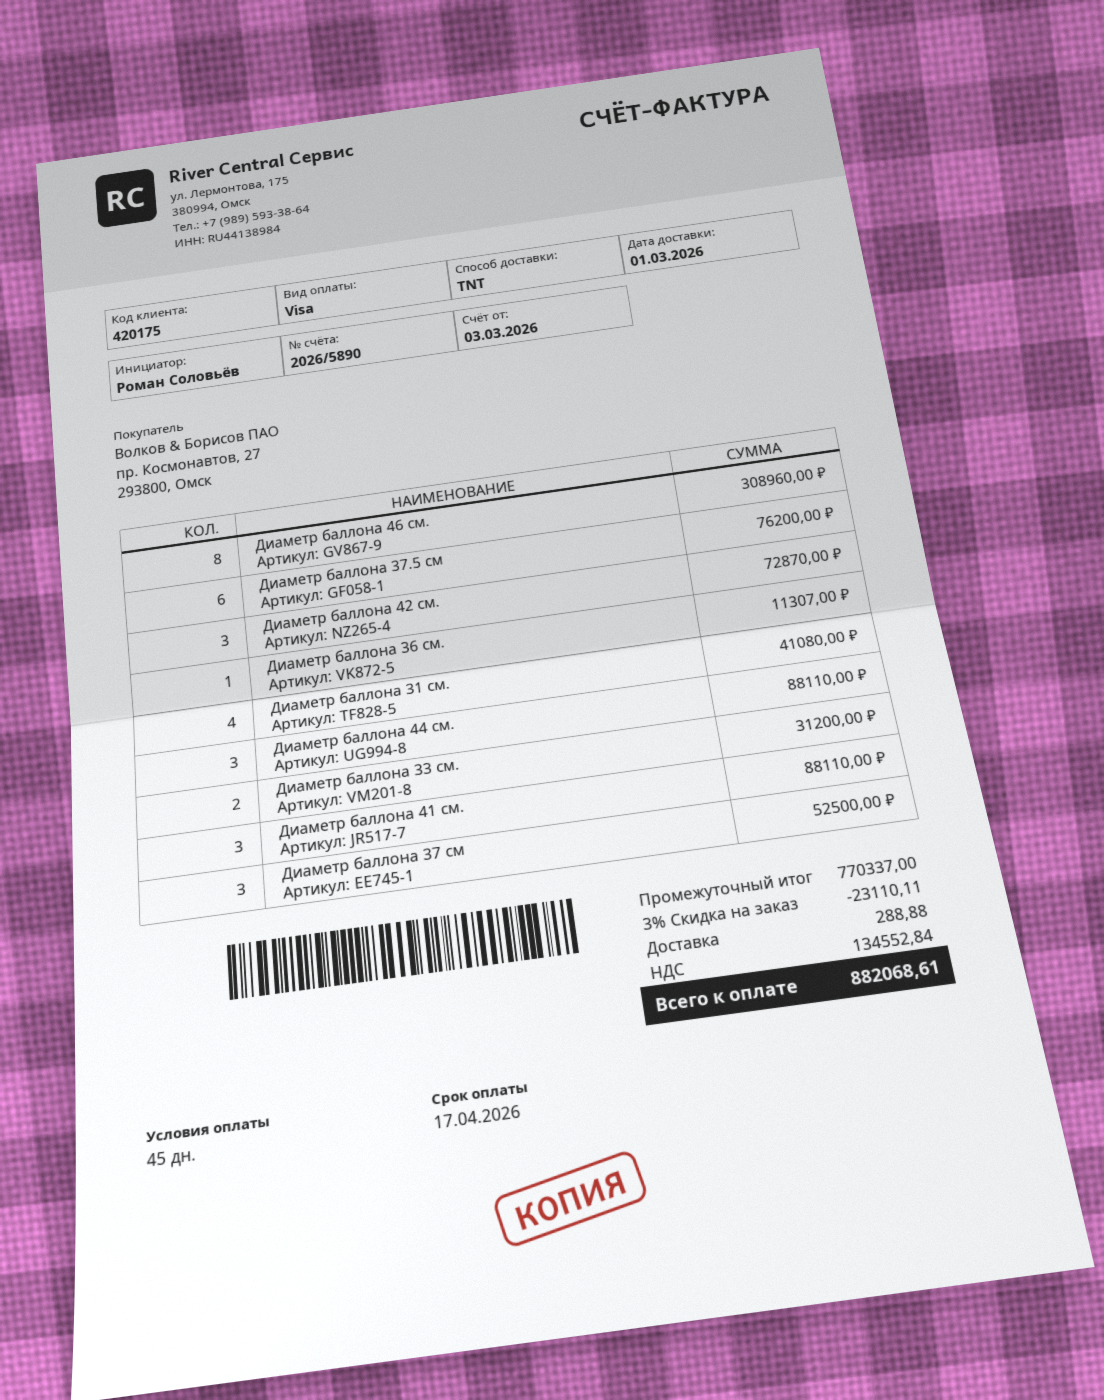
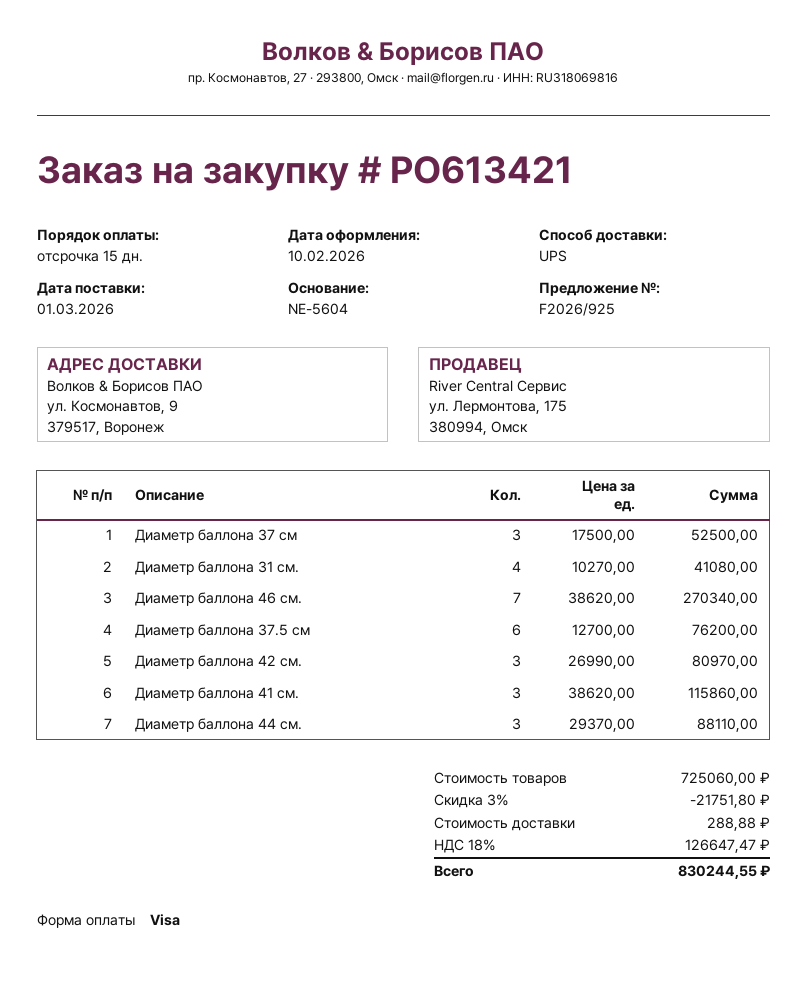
payment terms: 45 days -> 15 days
shipping method: TNT -> UPS
Диаметр баллона 46 см.: 8 for 308960.00 -> 7 for 270340.00
Диаметр баллона 42 см.: 3 for 72870.00 -> 3 for 80970.00
Диаметр баллона 36 см.: 1 for 11307.00 -> none
Диаметр баллона 33 см.: 2 for 31200.00 -> none
Диаметр баллона 41 см.: 3 for 88110.00 -> 3 for 115860.00
subtotal: 770337.00 -> 725060.00
discount: 3% = 23110.11 -> 3% = 21751.80
tax: 134552.84 -> 126647.47
total: 882068.61 -> 830244.55

